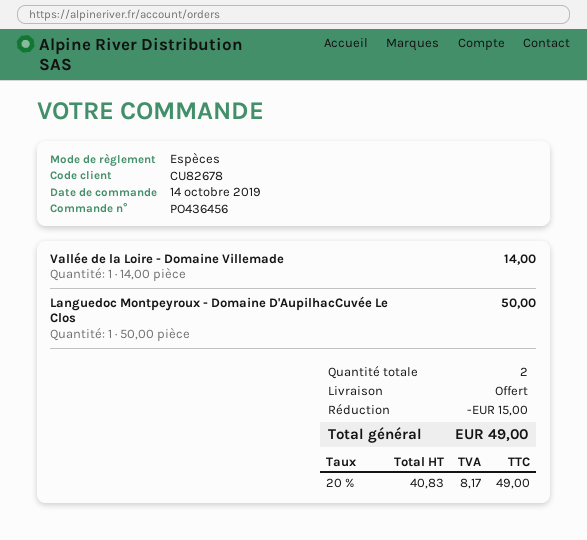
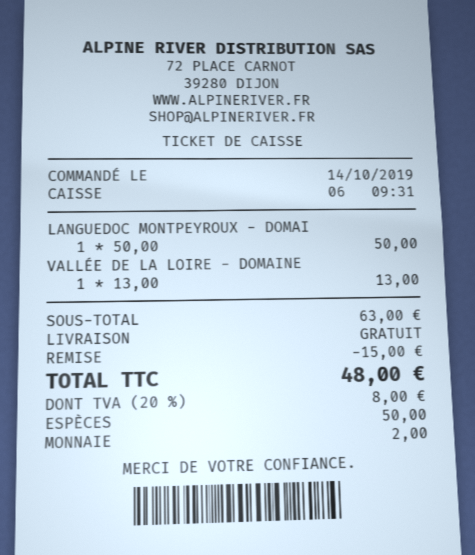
Vallée de la Loire - Domaine Villemade: 1 x 14.00 = 14.00 -> 1 x 13.00 = 13.00
tax: 20% = 8.17 -> 20% = 8.00
total: 49.00 -> 48.00

